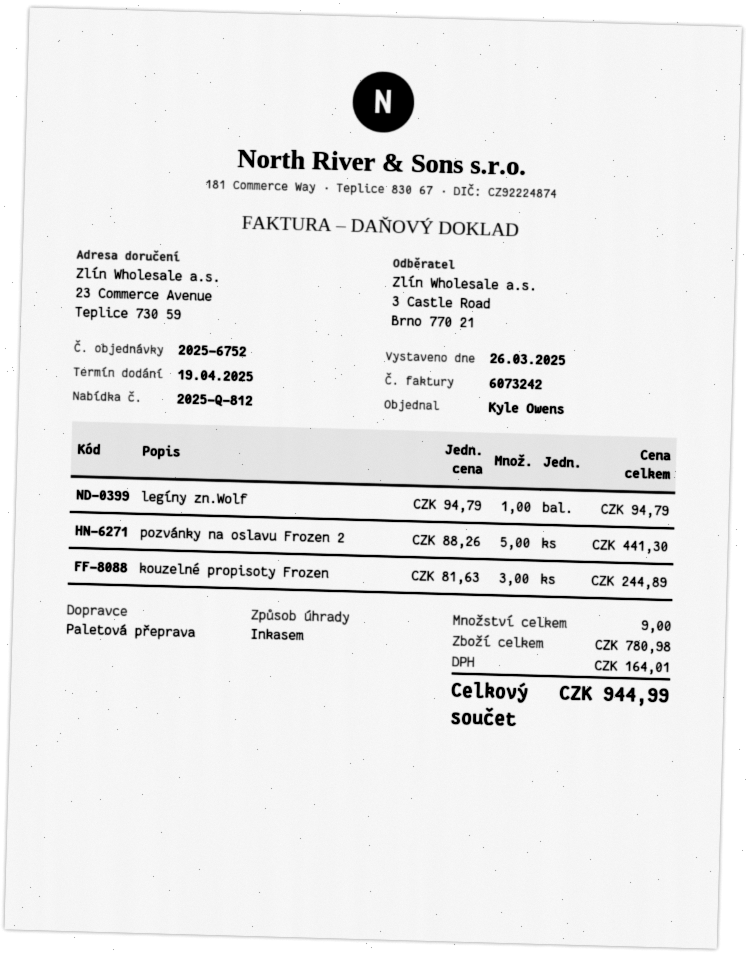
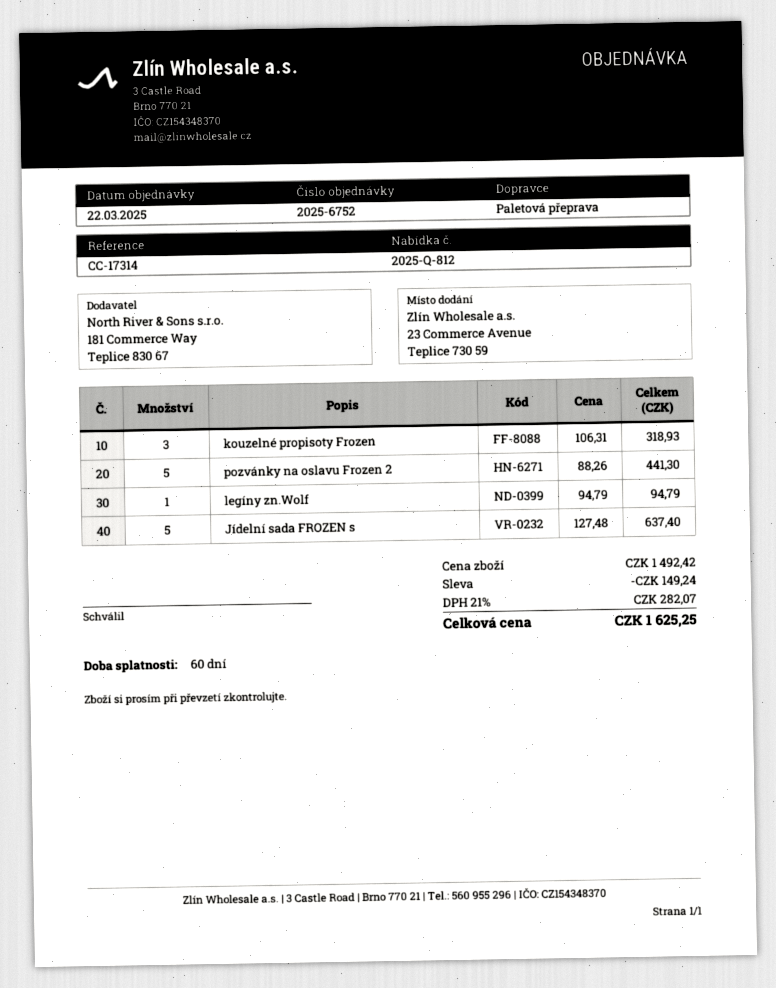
kouzelné propisoty Frozen: 3 x 81.63 = 244.89 -> 3 x 106.31 = 318.93
Jídelní sada FROZEN s: none -> 5 x 127.48 = 637.40
subtotal: 780.98 -> 1492.42
discount: none -> 149.24
tax: 164.01 -> 282.07
total: 944.99 -> 1625.25

